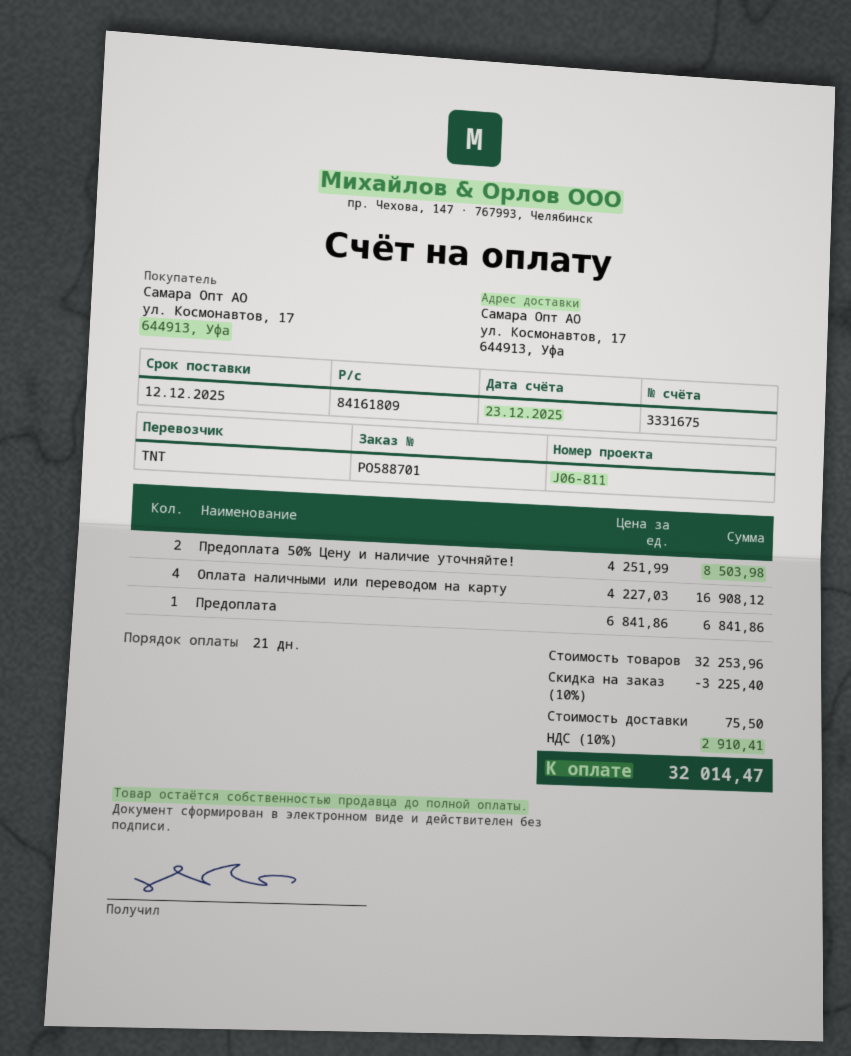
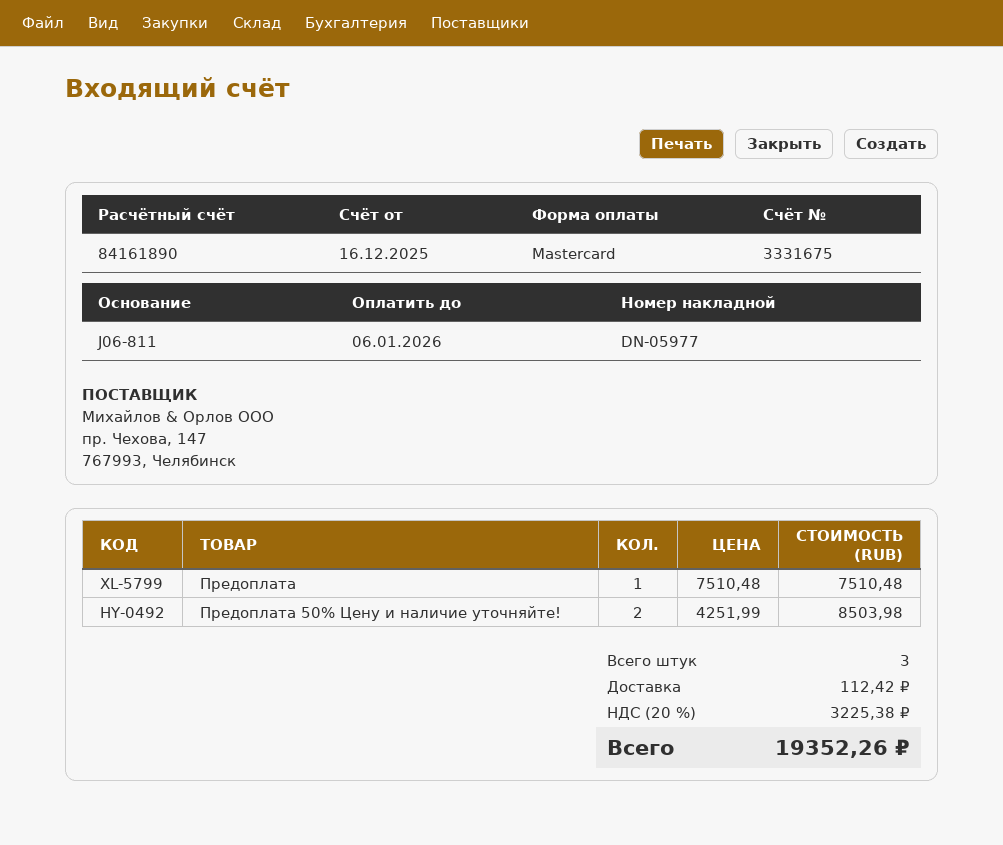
invoice date: 2025-12-23 -> 2025-12-16
bank account: 84161809 -> 84161890
Оплата наличными или переводом на карту: 4 x 4227.03 = 16908.12 -> none
Предоплата: 1 x 6841.86 = 6841.86 -> 1 x 7510.48 = 7510.48
discount: 10% = 3225.40 -> none
shipping: 75.50 -> 112.42
tax: 10% = 2910.41 -> 20% = 3225.38
total: 32014.47 -> 19352.26

